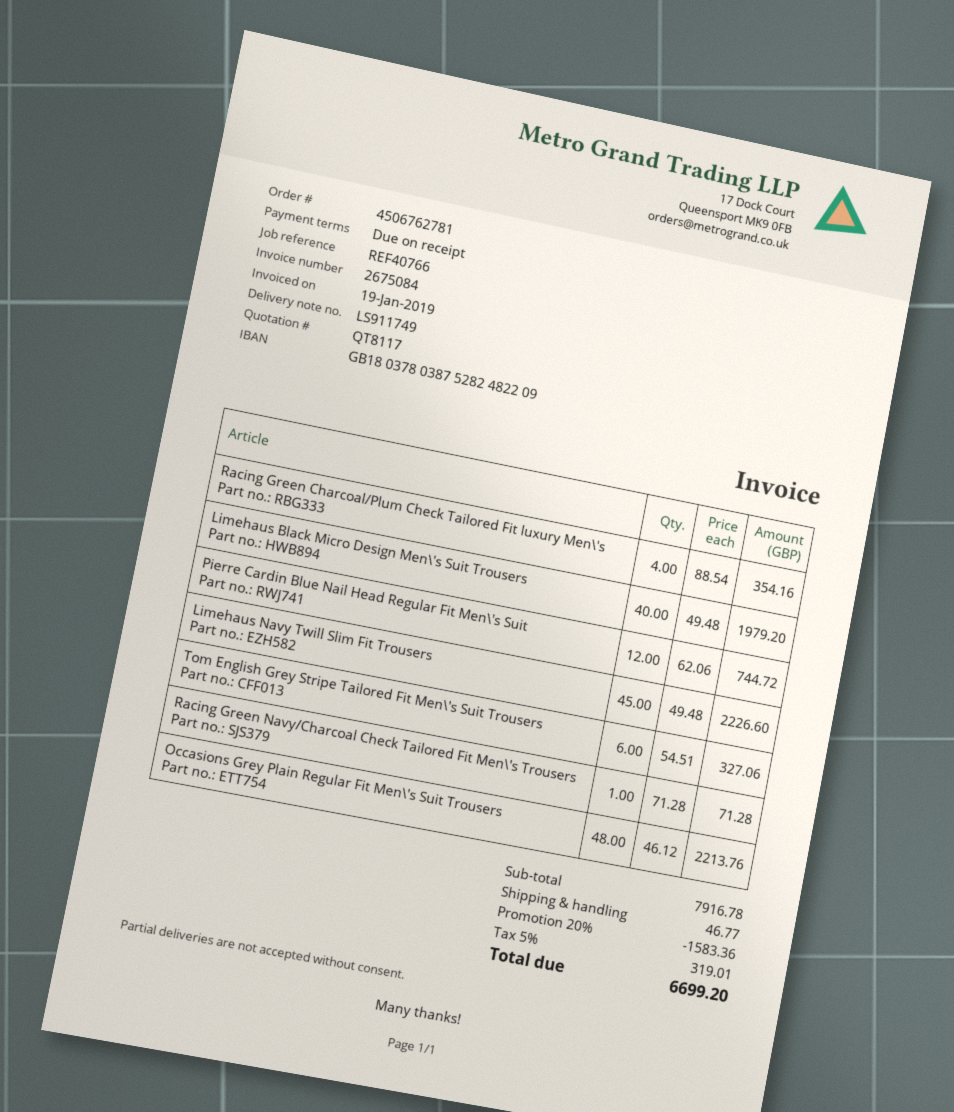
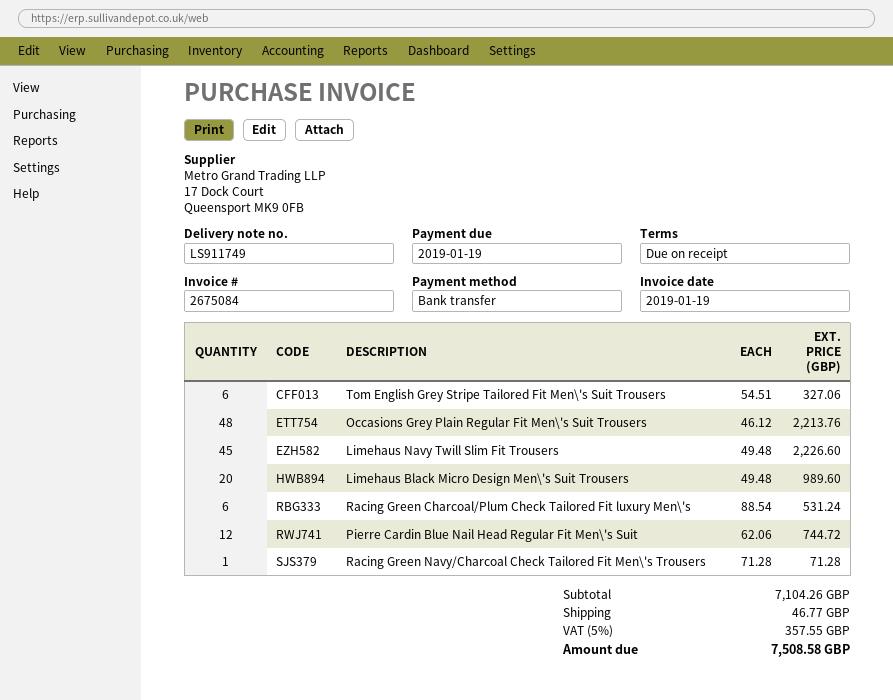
Racing Green Charcoal/Plum Check Tailored Fit luxury Men\'s: 4 x 88.54 = 354.16 -> 6 x 88.54 = 531.24
Limehaus Black Micro Design Men\'s Suit Trousers: 40 x 49.48 = 1979.20 -> 20 x 49.48 = 989.60
subtotal: 7916.78 -> 7104.26
discount: 20% = 1583.36 -> none
tax: 5% = 319.01 -> 5% = 357.55
total: 6699.20 -> 7508.58

